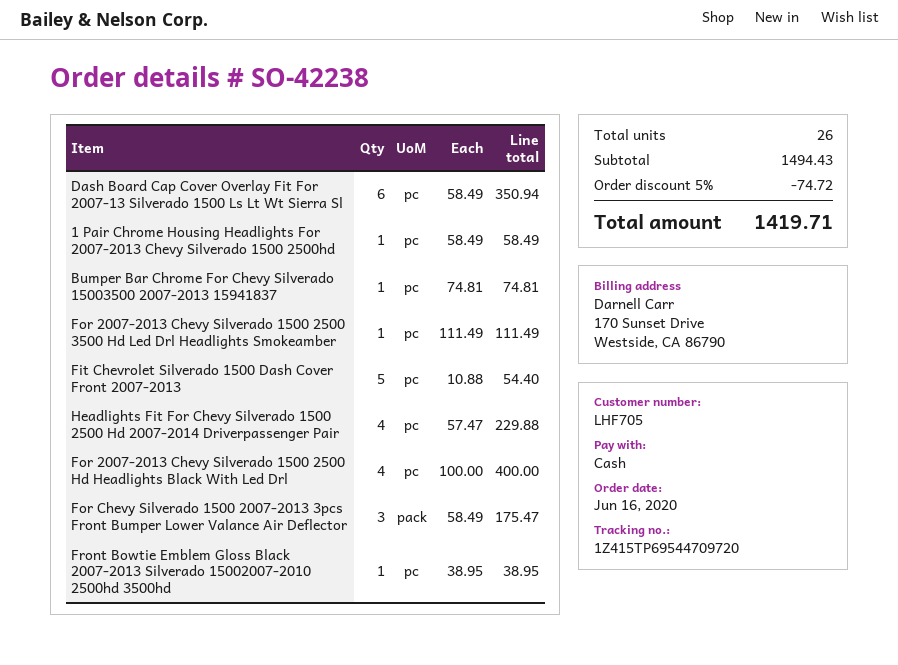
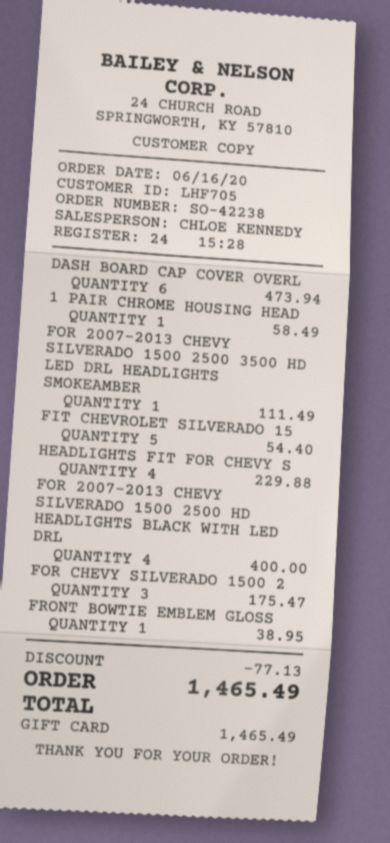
payment method: cash -> gift card
Dash Board Cap Cover Overlay Fit For 2007-13 Silverado 1500 Ls Lt Wt Sierra Sl: 6 for 350.94 -> 6 for 473.94
Bumper Bar Chrome For Chevy Silverado 15003500 2007-2013 15941837: 1 for 74.81 -> none
discount: 74.72 -> 77.13
total: 1419.71 -> 1465.49

